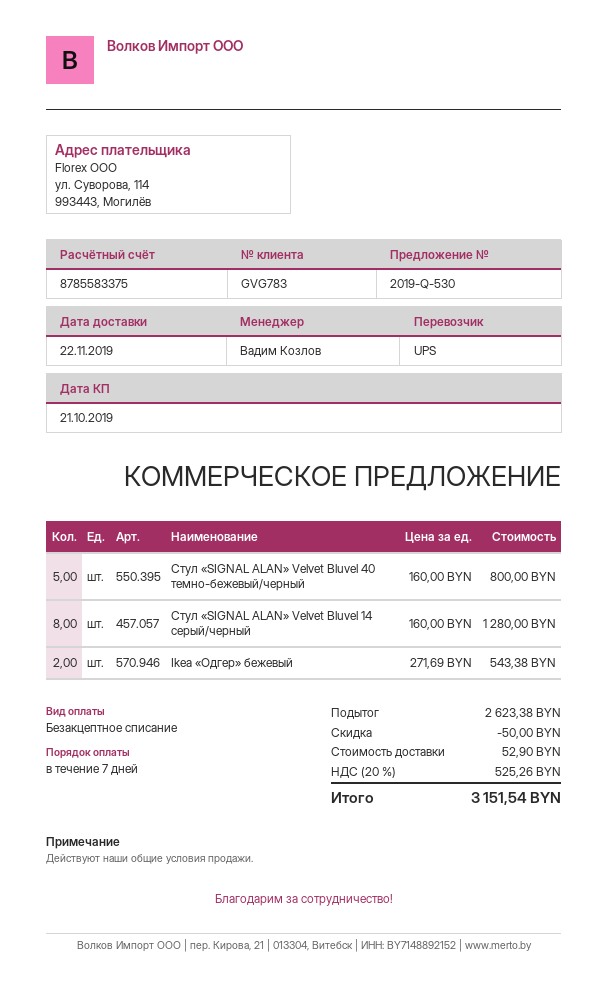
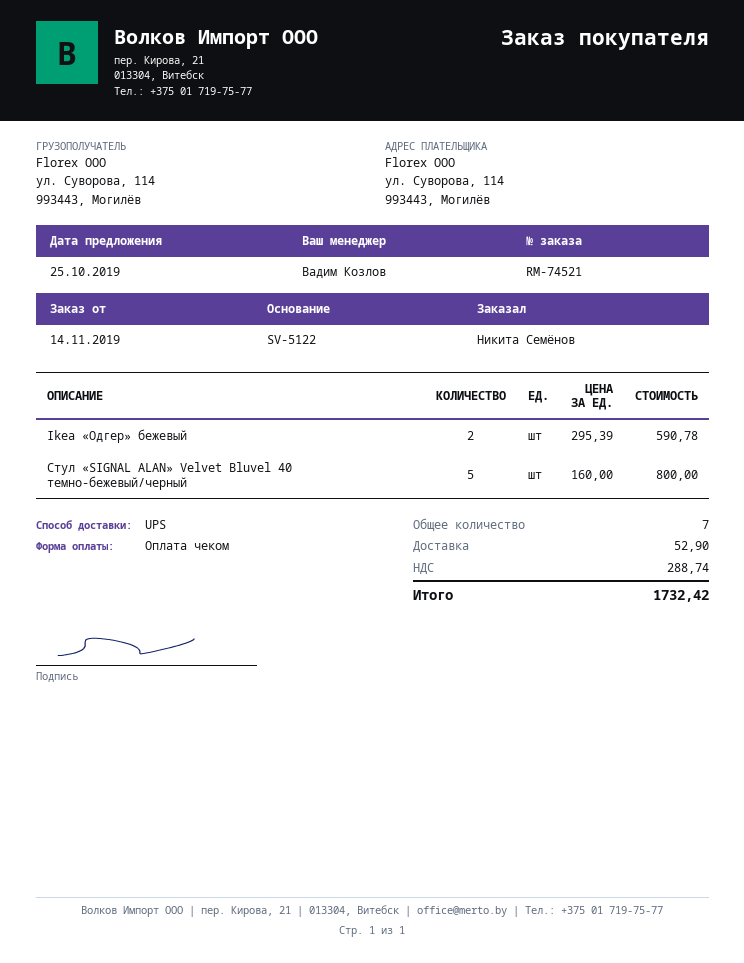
quote date: 2019-10-21 -> 2019-10-25
payment method: direct debit -> cheque
Стул «SIGNAL ALAN» Velvet Bluvel 14 серый/черный: 8 x 160.00 = 1280.00 -> none
Ikea «Одгер» бежевый: 2 x 271.69 = 543.38 -> 2 x 295.39 = 590.78
discount: 50.00 -> none
tax: 525.26 -> 288.74
total: 3151.54 -> 1732.42

